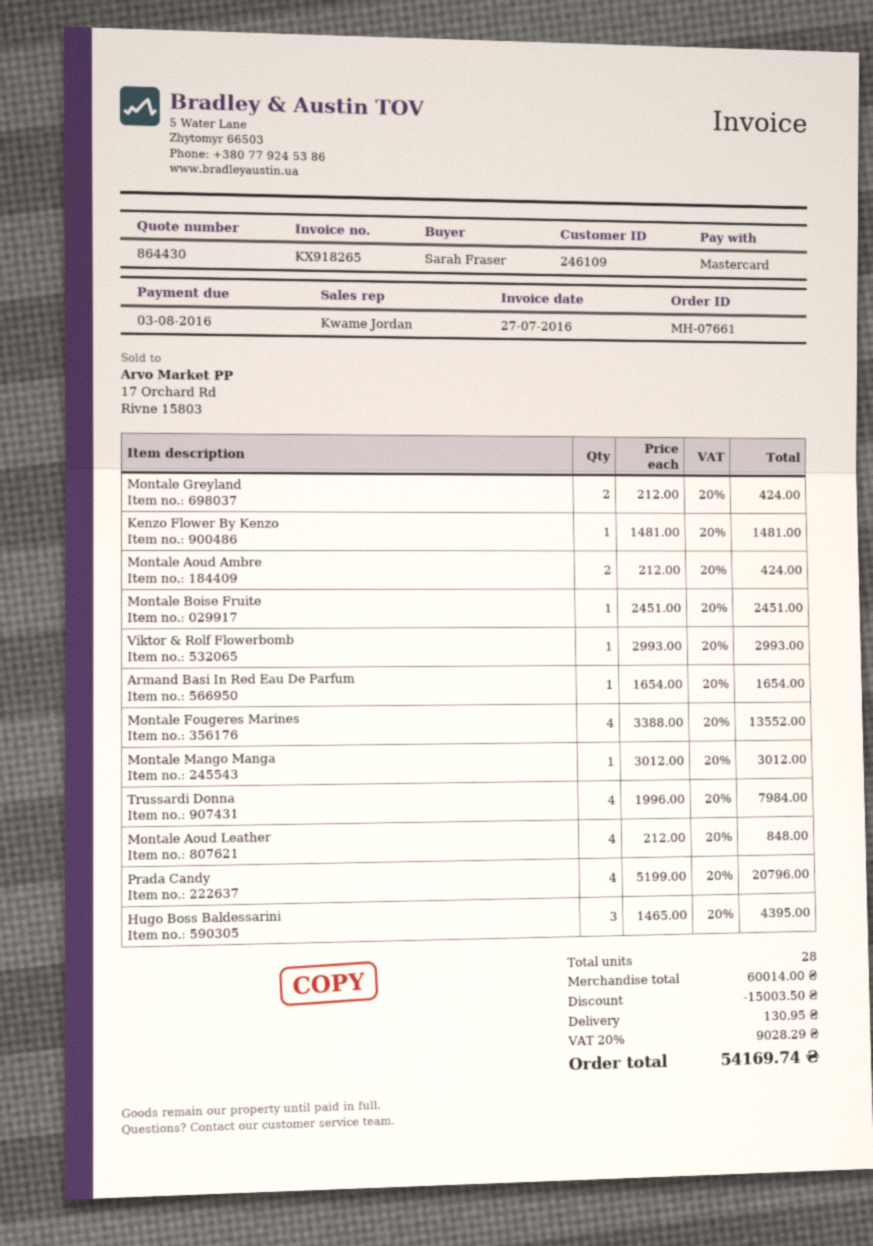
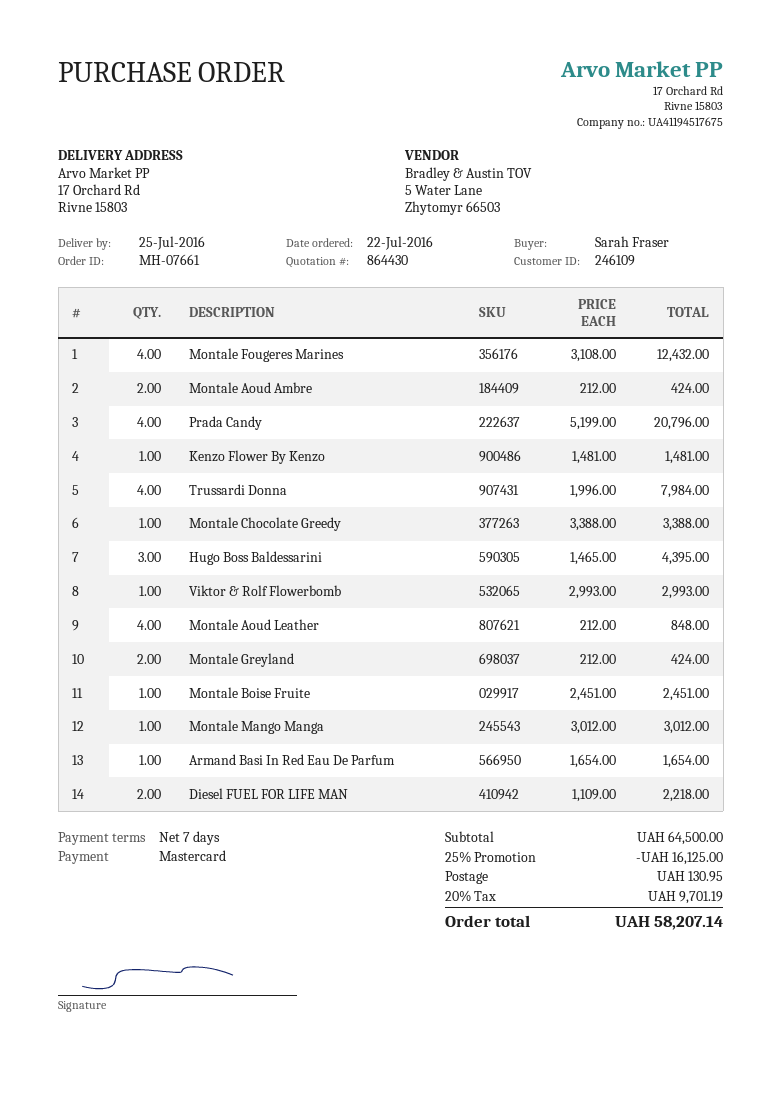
Montale Fougeres Marines: 4 x 3388.00 = 13552.00 -> 4 x 3108.00 = 12432.00
Montale Chocolate Greedy: none -> 1 x 3388.00 = 3388.00
Diesel FUEL FOR LIFE MAN: none -> 2 x 1109.00 = 2218.00
subtotal: 60014.00 -> 64500.00
discount: 15003.50 -> 16125.00
tax: 20% = 9028.29 -> 20% = 9701.19
total: 54169.74 -> 58207.14

